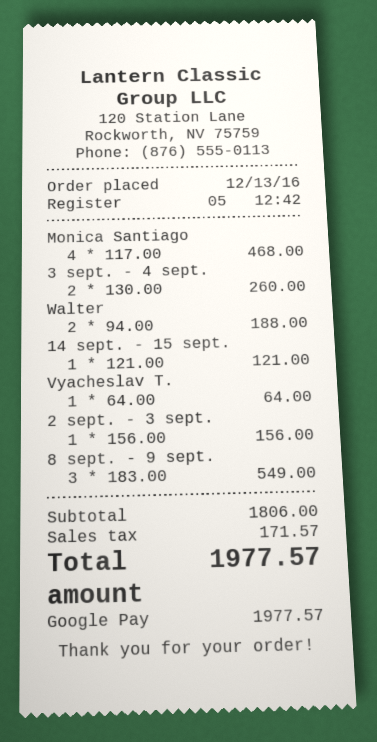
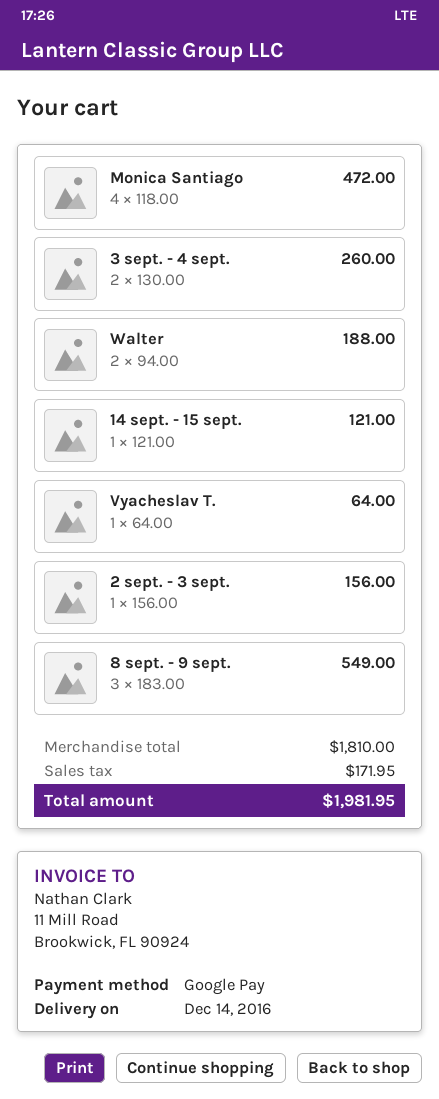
Monica Santiago: 4 x 117.00 = 468.00 -> 4 x 118.00 = 472.00
subtotal: 1806.00 -> 1810.00
tax: 171.57 -> 171.95
total: 1977.57 -> 1981.95

